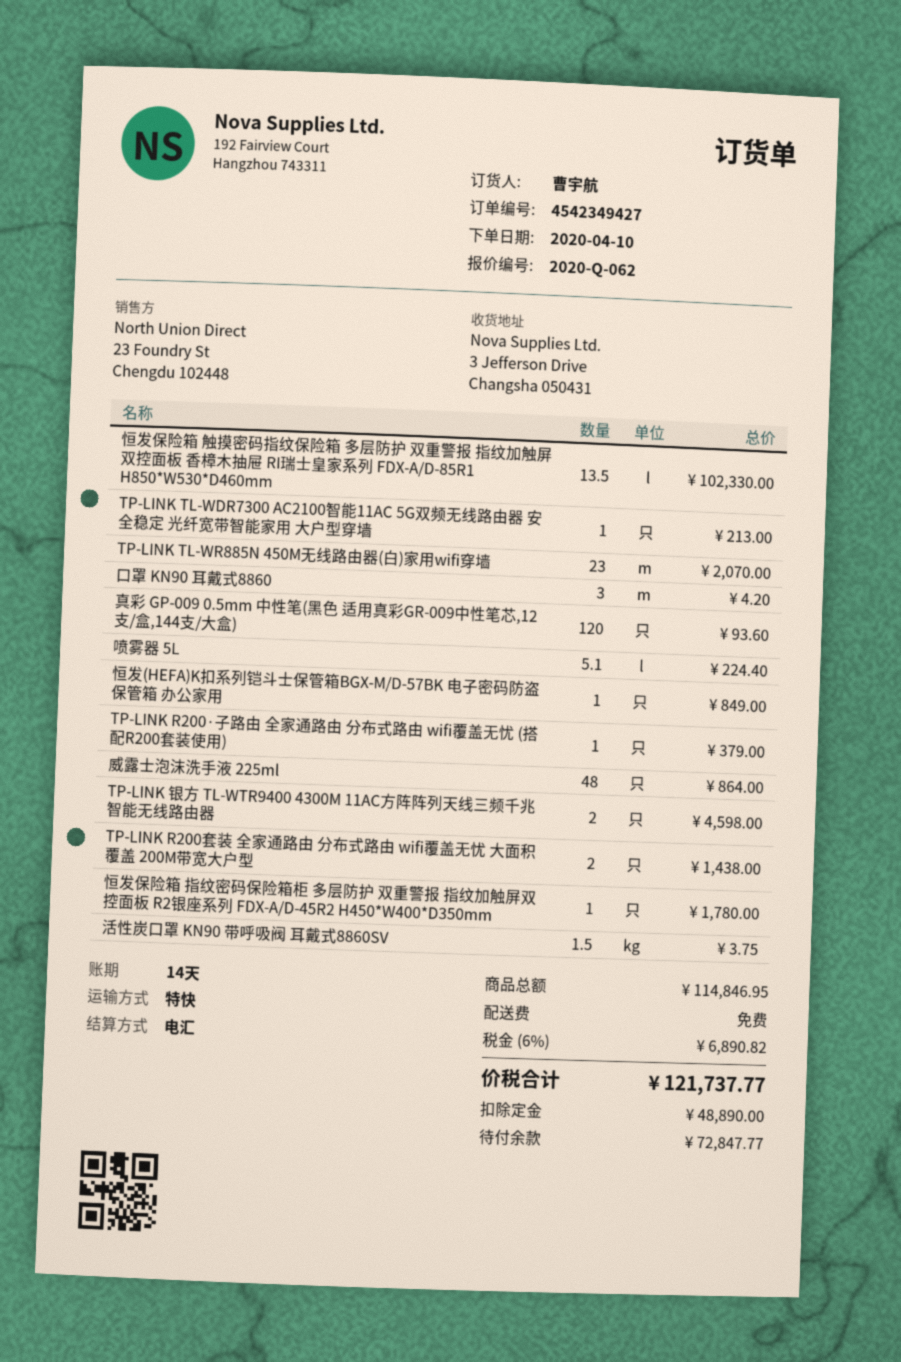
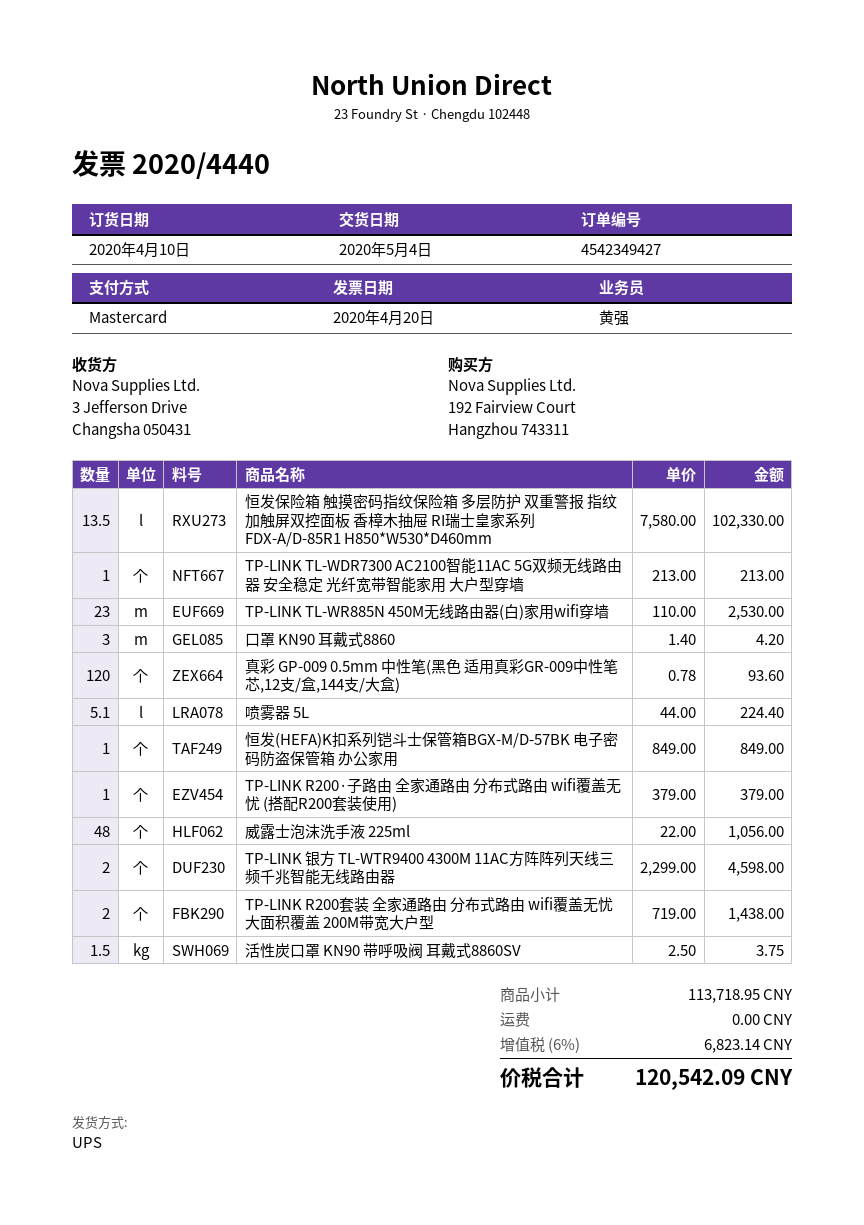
payment method: bank transfer -> Mastercard
shipping method: express -> UPS
TP-LINK TL-WR885N 450M无线路由器(白)家用wifi穿墙: 23 for 2070.00 -> 23 for 2530.00
威露士泡沫洗手液 225ml: 48 for 864.00 -> 48 for 1056.00
恒发保险箱 指纹密码保险箱柜 多层防护 双重警报 指纹加触屏双控面板 R2银座系列 FDX-A/D-45R2 H450*W400*D350mm: 1 for 1780.00 -> none
subtotal: 114846.95 -> 113718.95
tax: 6% = 6890.82 -> 6% = 6823.14
total: 121737.77 -> 120542.09

